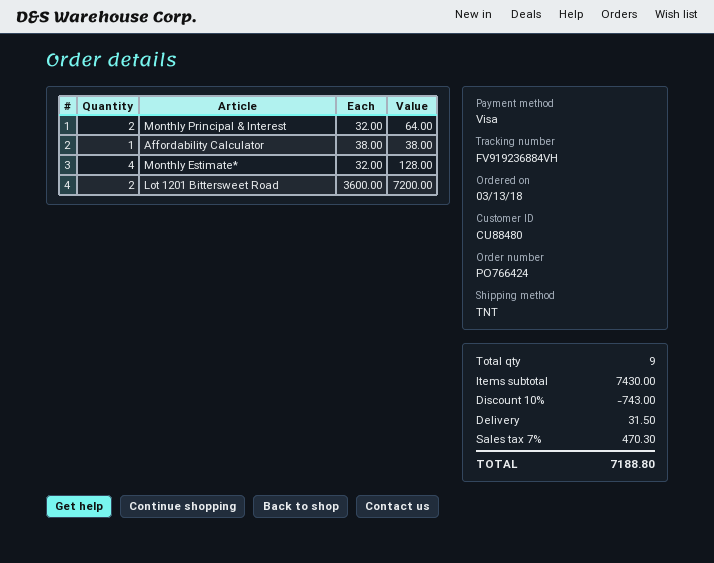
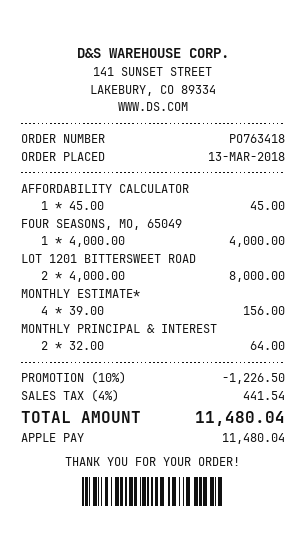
order number: PO766424 -> PO763418
payment method: Visa -> Apple Pay
Affordability Calculator: 1 x 38.00 = 38.00 -> 1 x 45.00 = 45.00
Monthly Estimate*: 4 x 32.00 = 128.00 -> 4 x 39.00 = 156.00
Lot 1201 Bittersweet Road: 2 x 3600.00 = 7200.00 -> 2 x 4000.00 = 8000.00
FOUR SEASONS, MO, 65049: none -> 1 x 4000.00 = 4000.00
discount: 10% = 743.00 -> 10% = 1226.50
shipping: 31.50 -> none
tax: 7% = 470.30 -> 4% = 441.54
total: 7188.80 -> 11480.04

